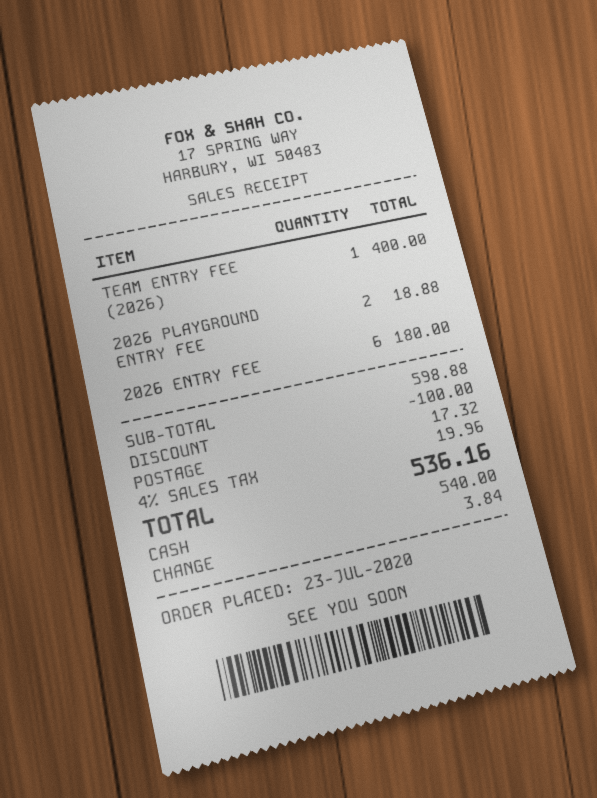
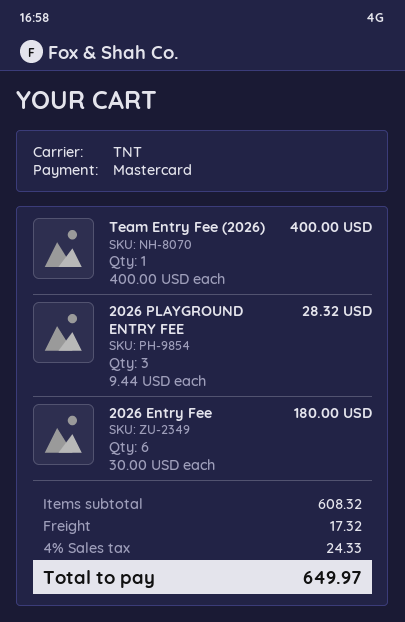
payment method: cash -> Mastercard
2026 PLAYGROUND ENTRY FEE: 2 for 18.88 -> 3 for 28.32
subtotal: 598.88 -> 608.32
discount: 100.00 -> none
tax: 4% = 19.96 -> 4% = 24.33
total: 536.16 -> 649.97

